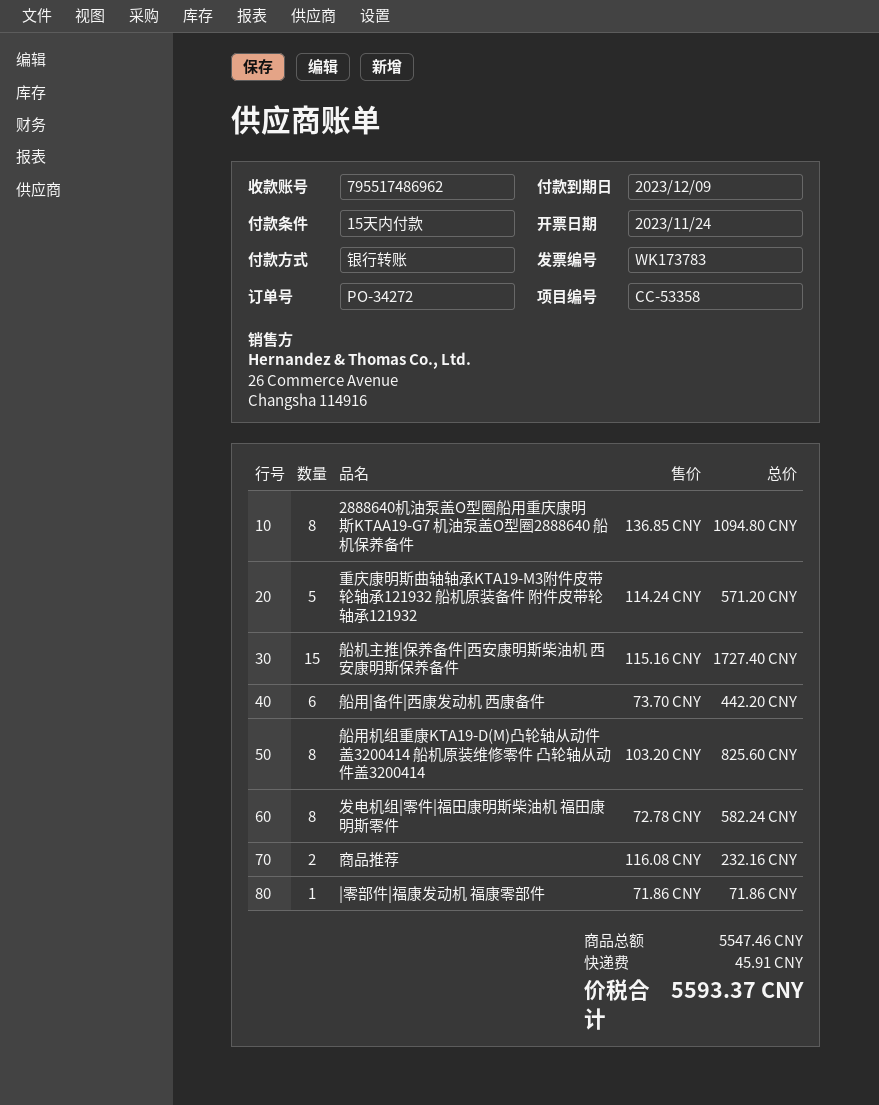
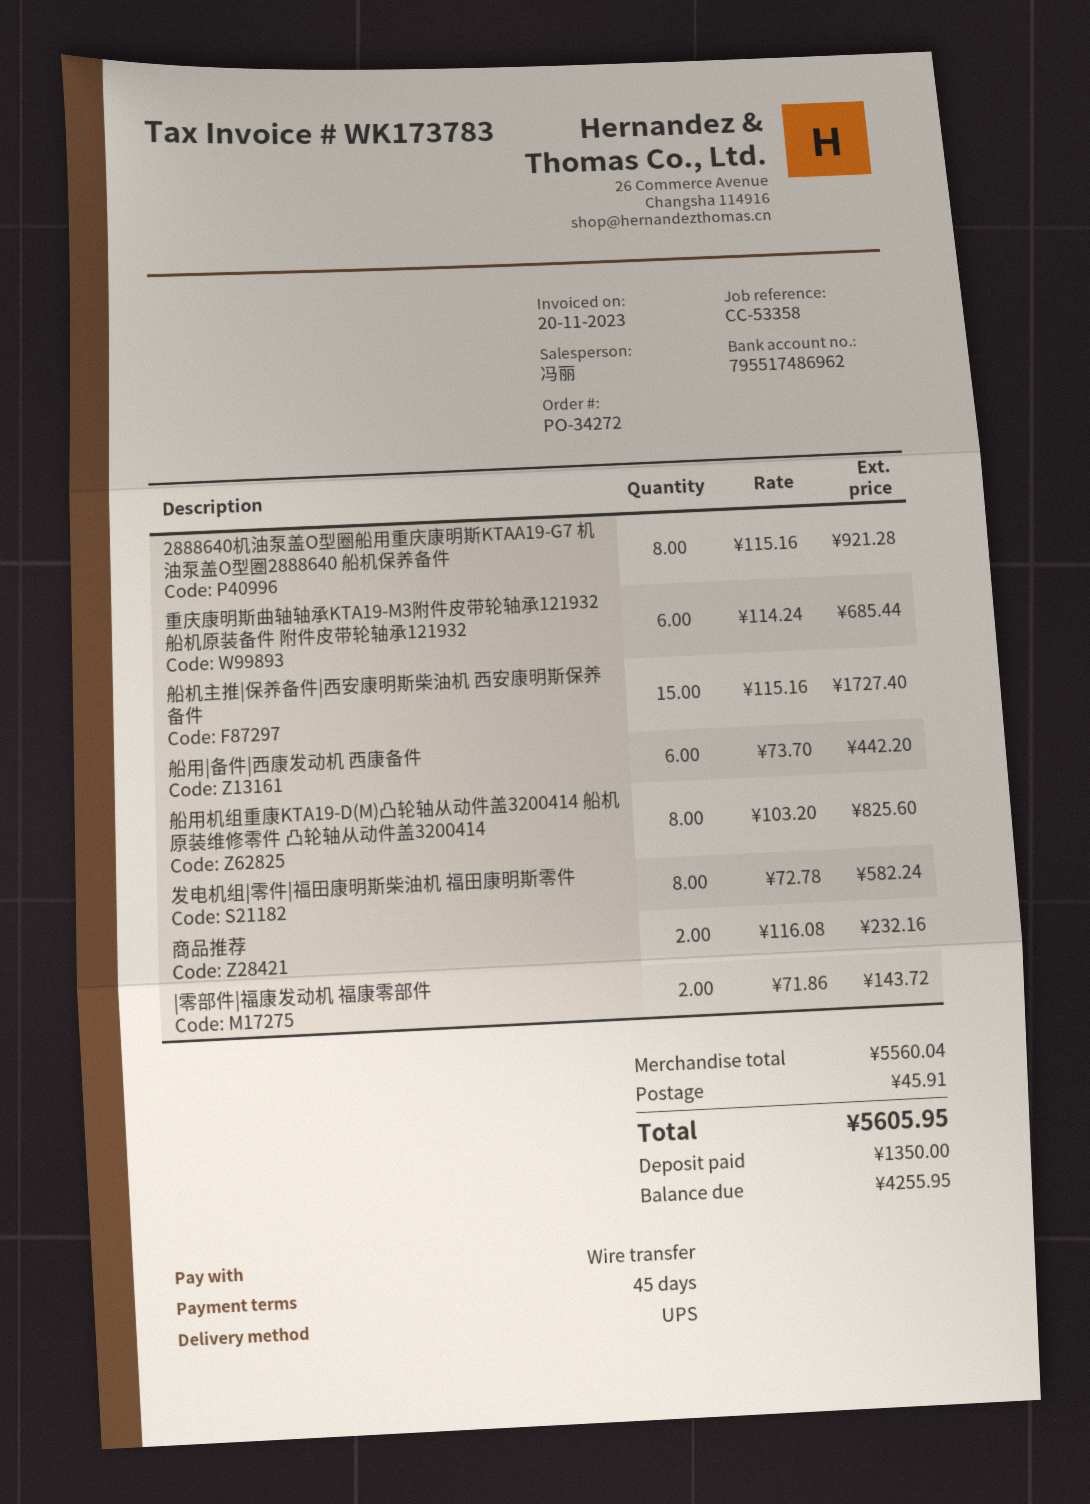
invoice date: 2023-11-24 -> 2023-11-20
payment terms: 15 days -> 45 days
2888640机油泵盖O型圈船用重庆康明斯KTAA19-G7 机油泵盖O型圈2888640 船机保养备件: 8 x 136.85 = 1094.80 -> 8 x 115.16 = 921.28
重庆康明斯曲轴轴承KTA19-M3附件皮带轮轴承121932 船机原装备件 附件皮带轮轴承121932: 5 x 114.24 = 571.20 -> 6 x 114.24 = 685.44
|零部件|福康发动机 福康零部件: 1 x 71.86 = 71.86 -> 2 x 71.86 = 143.72
subtotal: 5547.46 -> 5560.04
total: 5593.37 -> 5605.95

